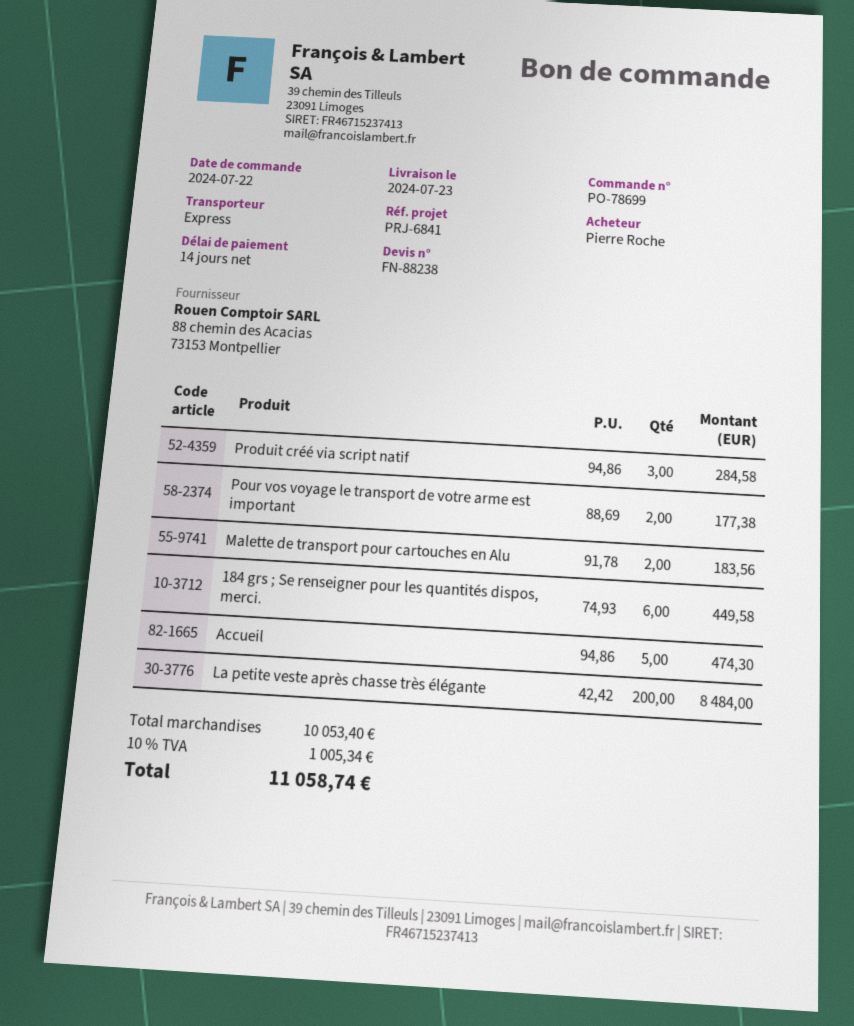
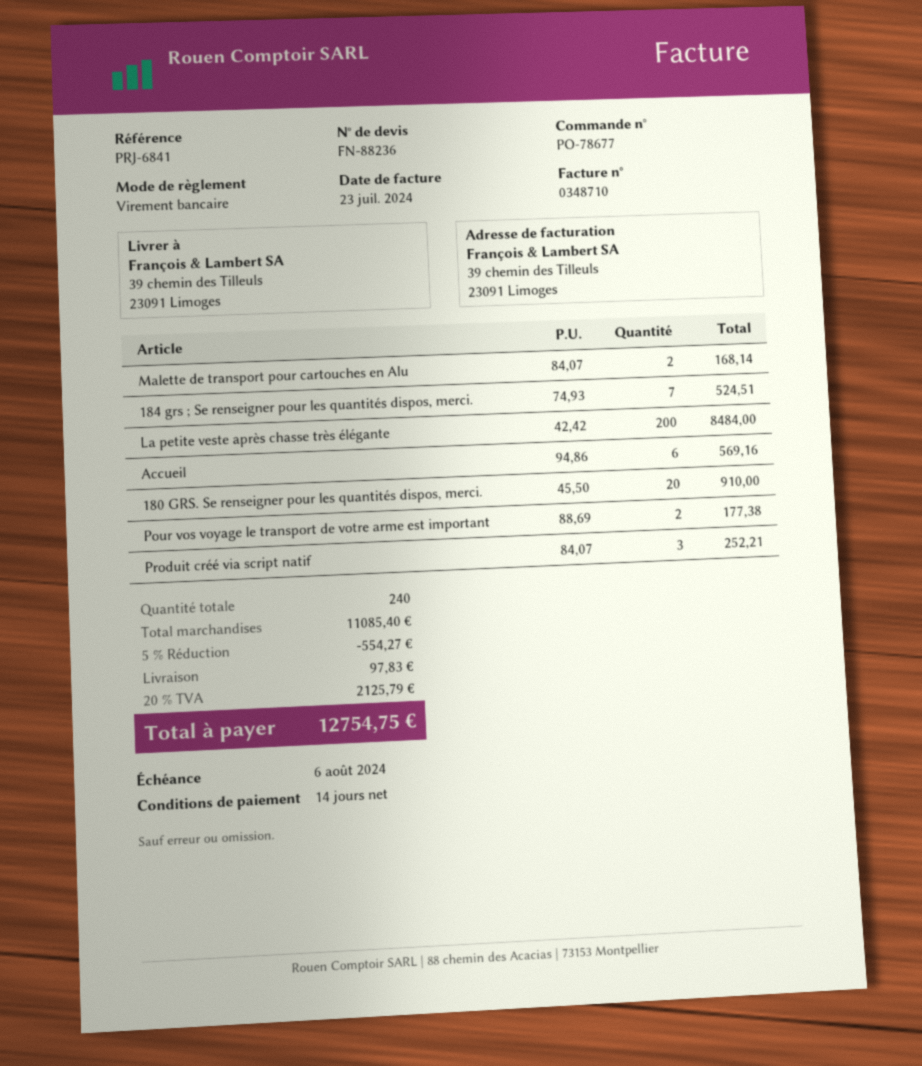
quote number: FN-88238 -> FN-88236
order number: PO-78699 -> PO-78677
Produit créé via script natif: 3 x 94.86 = 284.58 -> 3 x 84.07 = 252.21
Malette de transport pour cartouches en Alu: 2 x 91.78 = 183.56 -> 2 x 84.07 = 168.14
184 grs ; Se renseigner pour les quantités dispos, merci.: 6 x 74.93 = 449.58 -> 7 x 74.93 = 524.51
Accueil: 5 x 94.86 = 474.30 -> 6 x 94.86 = 569.16
180 GRS. Se renseigner pour les quantités dispos, merci.: none -> 20 x 45.50 = 910.00
subtotal: 10053.40 -> 11085.40
discount: none -> 5% = 554.27
shipping: none -> 97.83
tax: 10% = 1005.34 -> 20% = 2125.79
total: 11058.74 -> 12754.75

